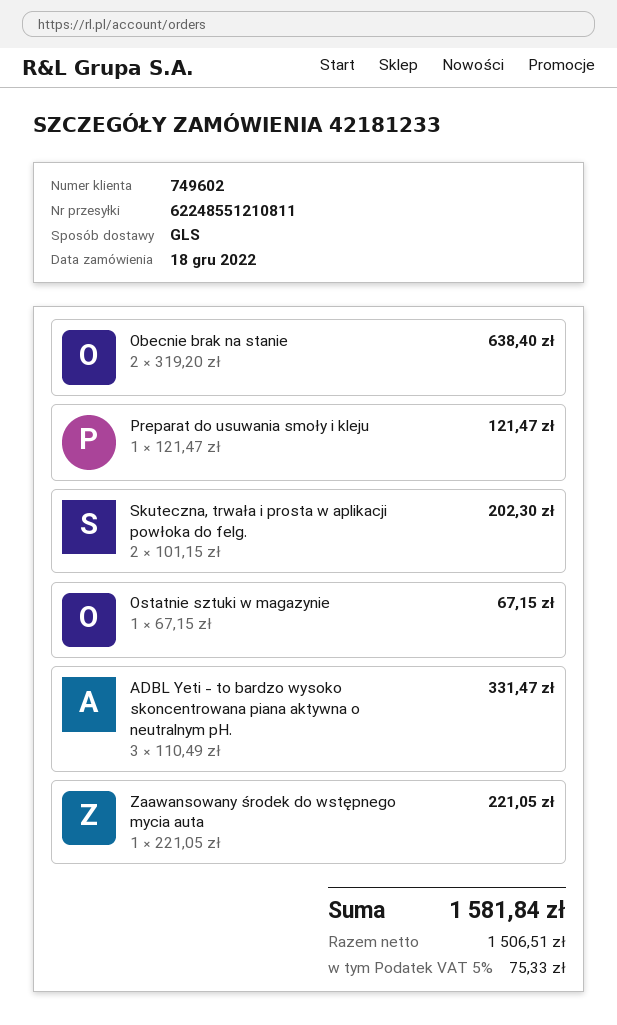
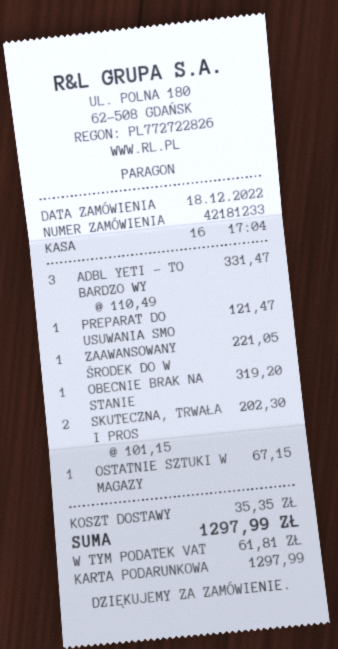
Obecnie brak na stanie: 2 x 319.20 = 638.40 -> 1 x 319.20 = 319.20
shipping: none -> 35.35
tax: 75.33 -> 61.81
total: 1581.84 -> 1297.99

